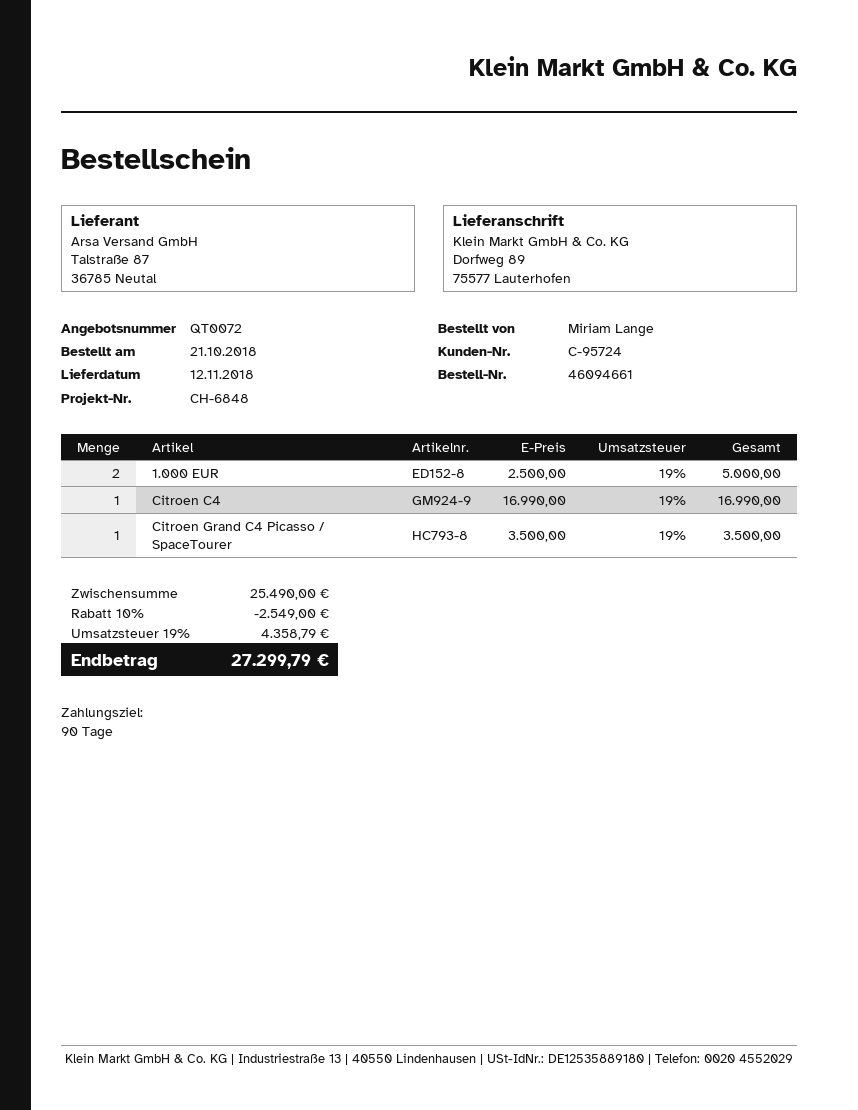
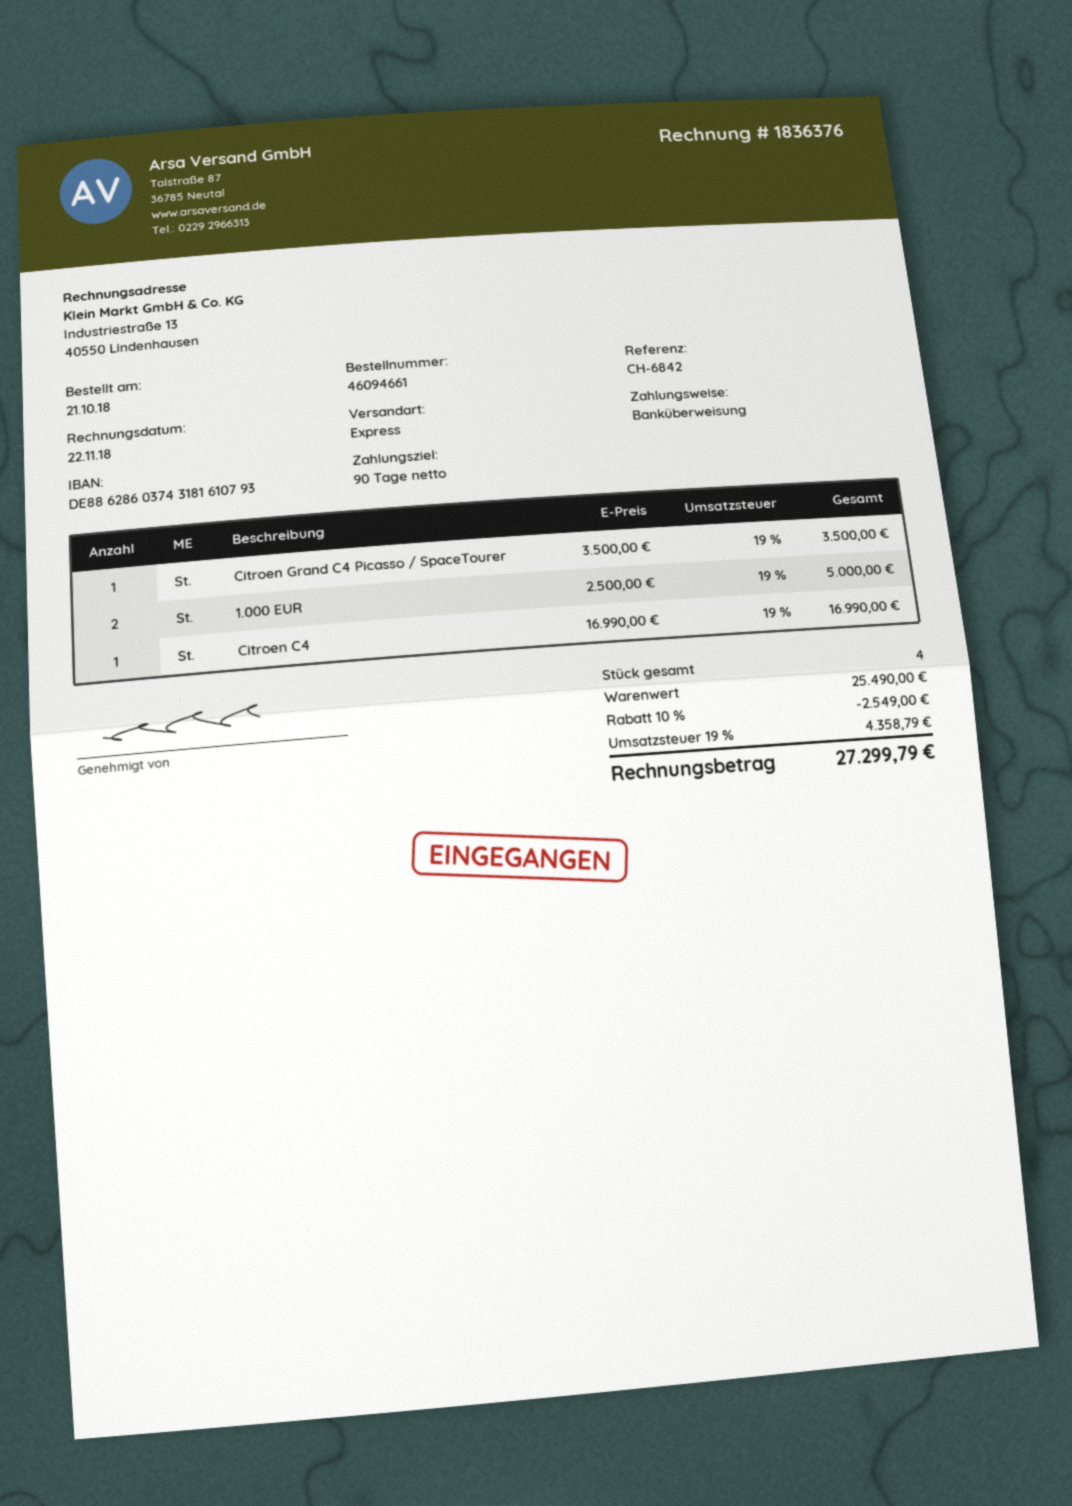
reference: CH-6848 -> CH-6842

